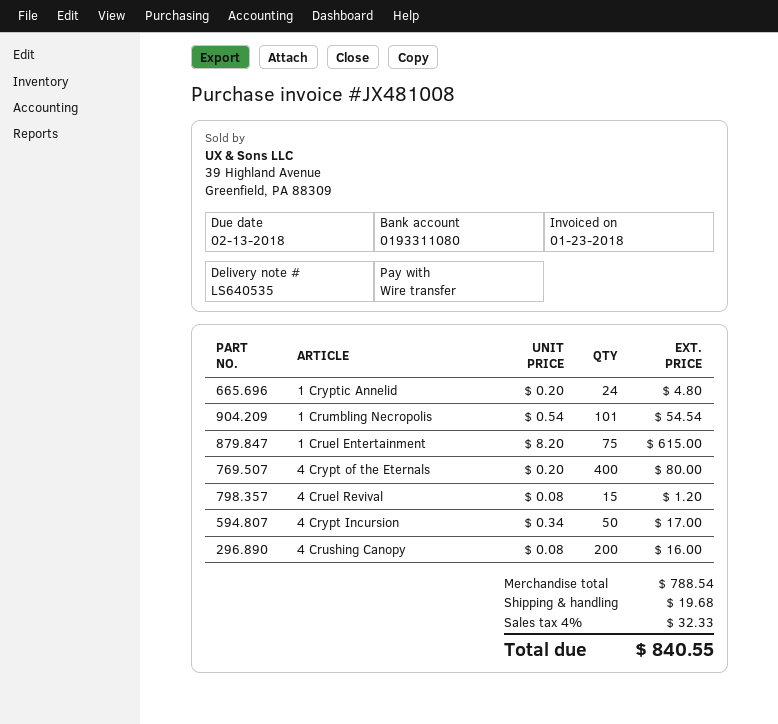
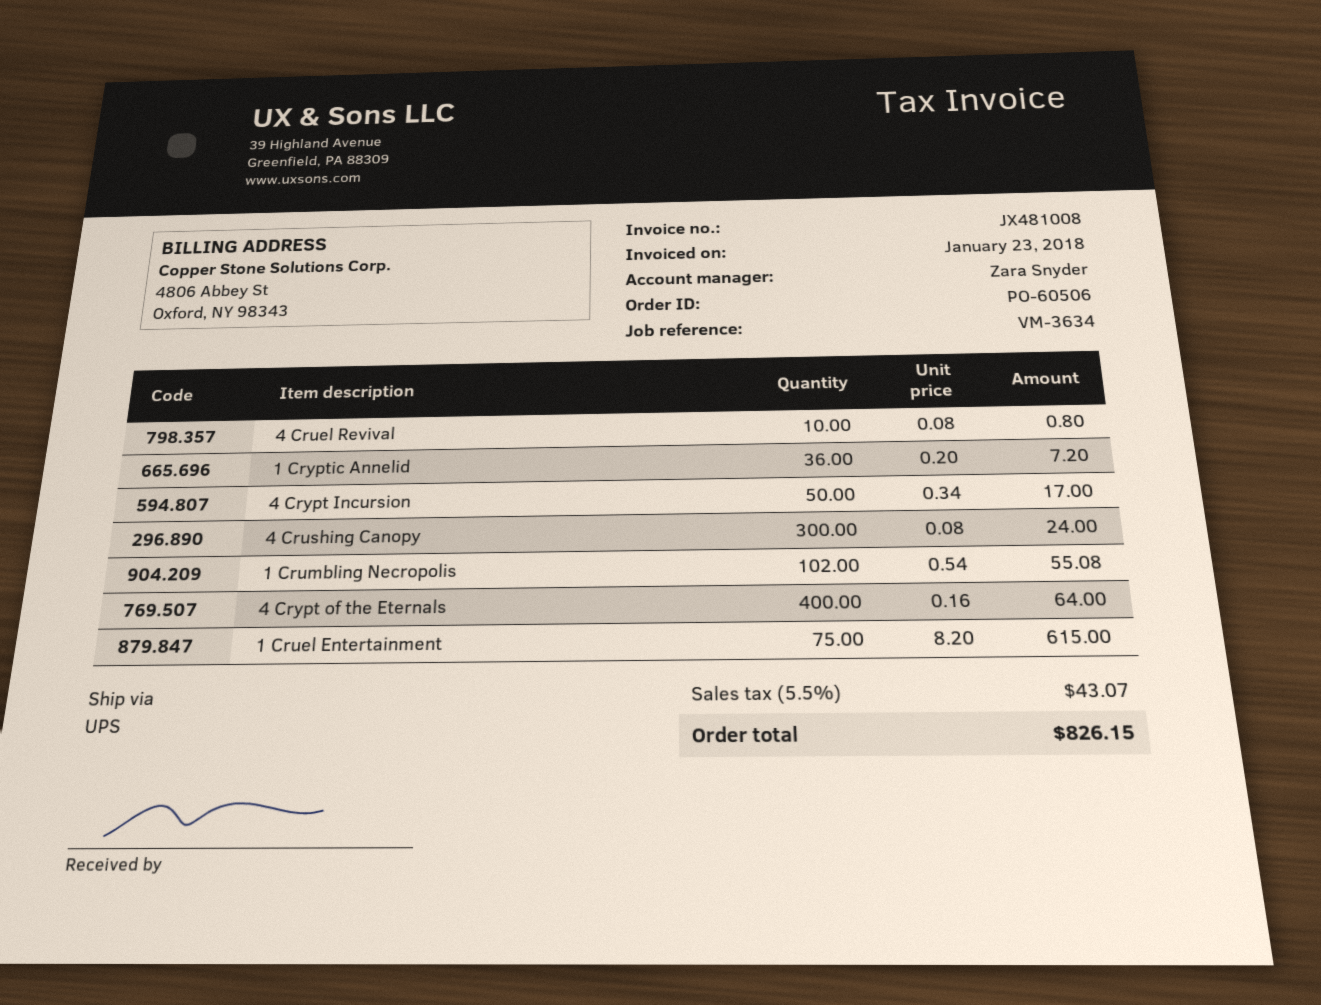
1 Cryptic Annelid: 24 x 0.20 = 4.80 -> 36 x 0.20 = 7.20
1 Crumbling Necropolis: 101 x 0.54 = 54.54 -> 102 x 0.54 = 55.08
4 Crypt of the Eternals: 400 x 0.20 = 80.00 -> 400 x 0.16 = 64.00
4 Cruel Revival: 15 x 0.08 = 1.20 -> 10 x 0.08 = 0.80
4 Crushing Canopy: 200 x 0.08 = 16.00 -> 300 x 0.08 = 24.00
shipping: 19.68 -> none
tax: 4% = 32.33 -> 5.5% = 43.07
total: 840.55 -> 826.15

